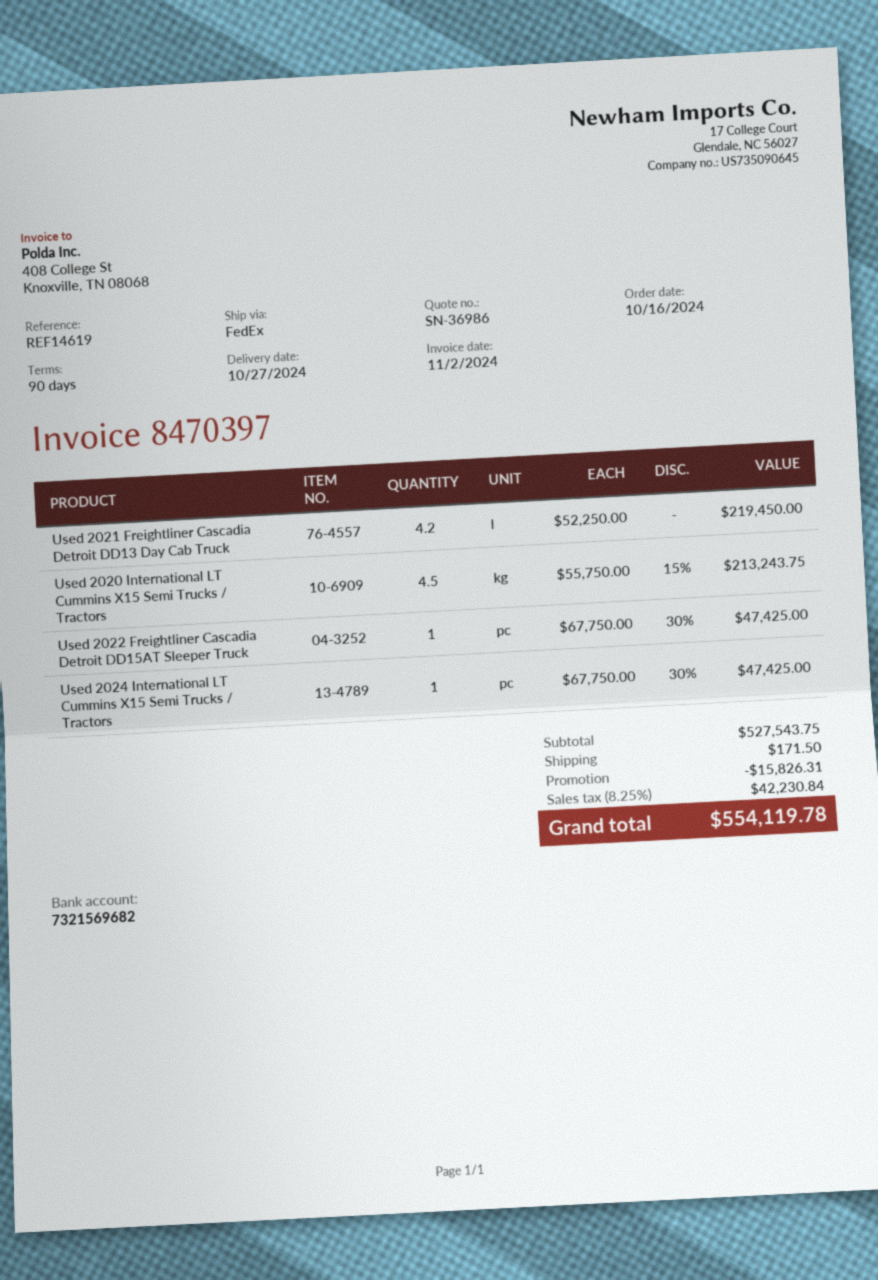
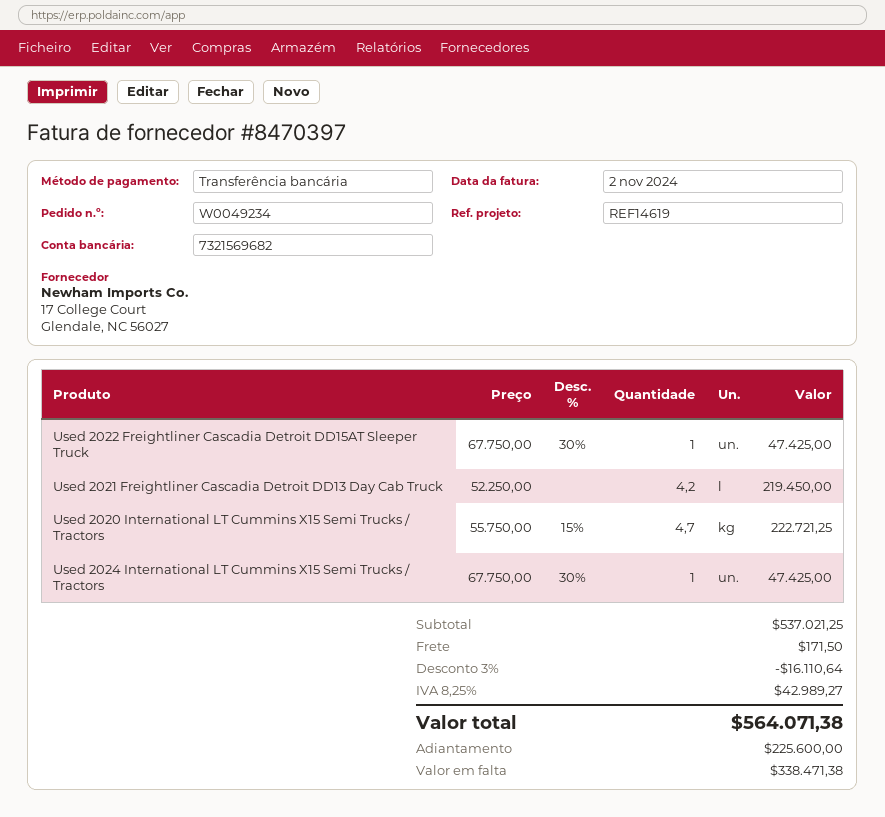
Used 2020 International LT Cummins X15 Semi Trucks / Tractors: 4.5 x 55750.00 - 15% = 213243.75 -> 4.7 x 55750.00 - 15% = 222721.25
subtotal: 527543.75 -> 537021.25
discount: 15826.31 -> 16110.64
tax: 8.25% = 42230.84 -> 8.25% = 42989.27
total: 554119.78 -> 564071.38

